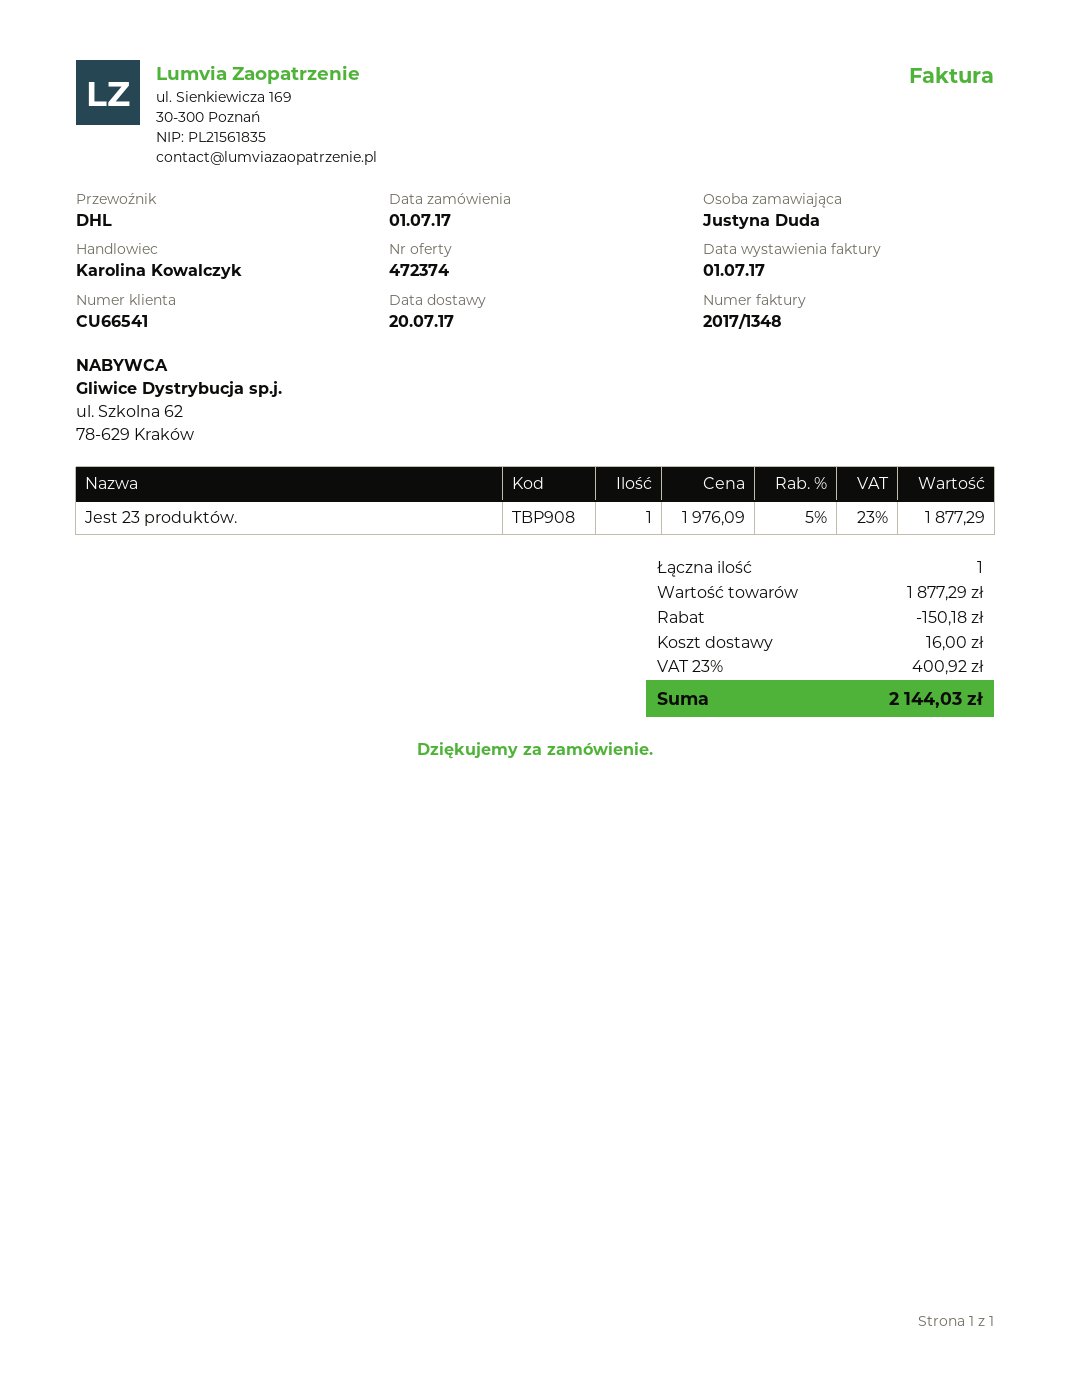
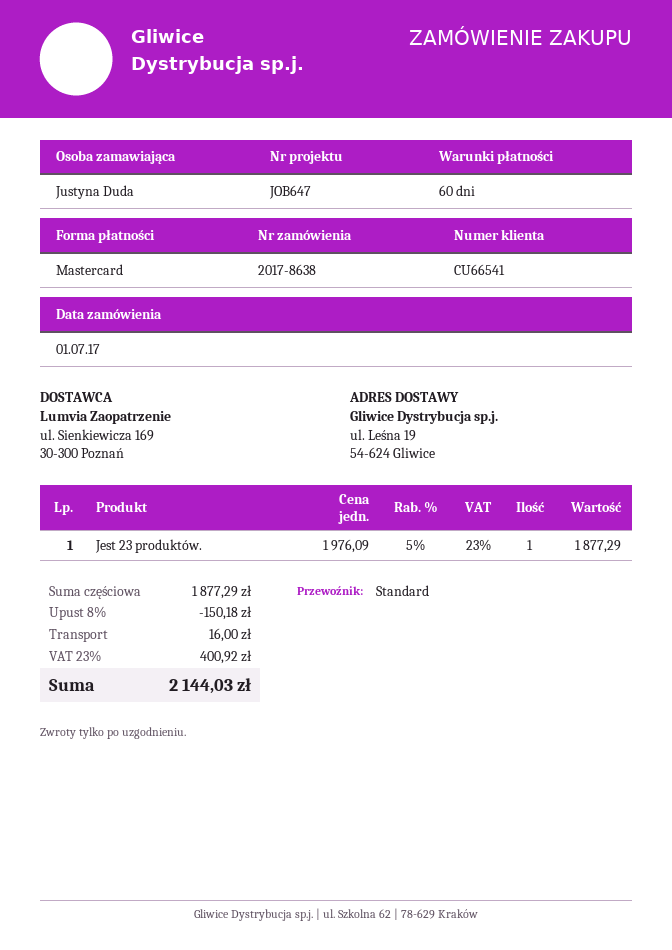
shipping method: DHL -> standard

